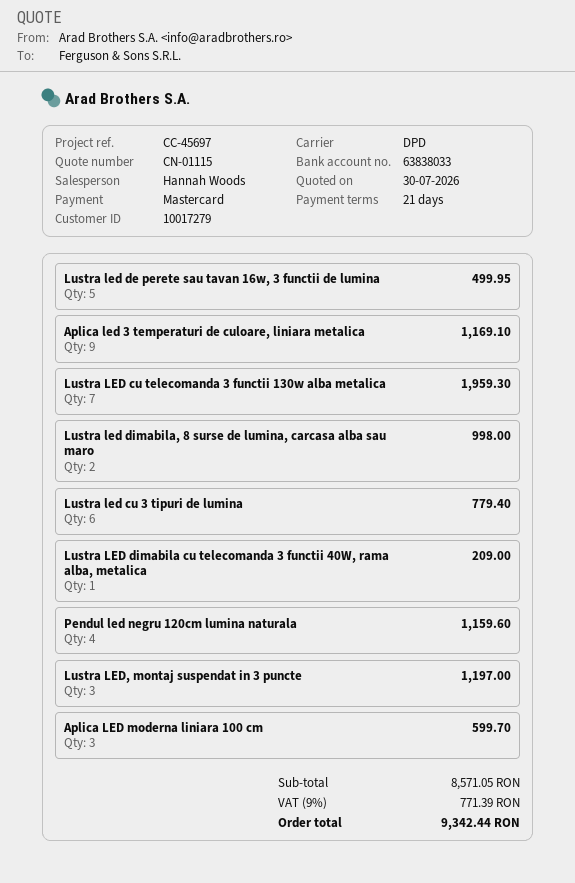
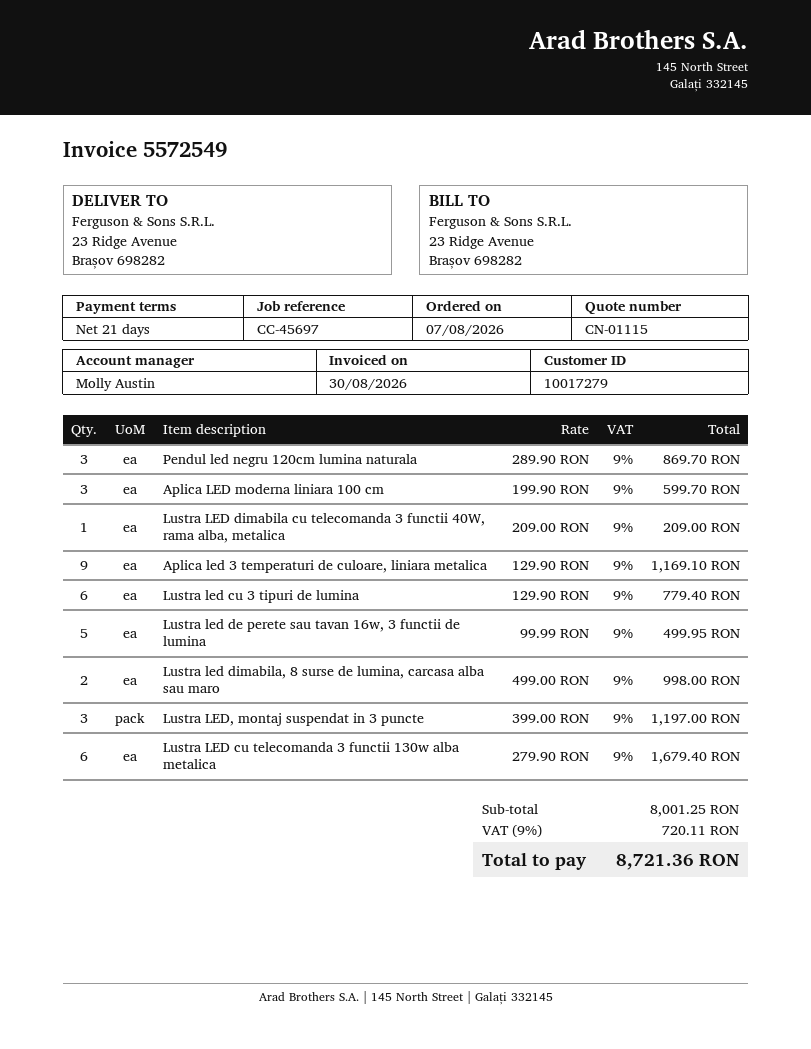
sales rep: Hannah Woods -> Molly Austin
Lustra LED cu telecomanda 3 functii 130w alba metalica: 7 for 1959.30 -> 6 for 1679.40
Pendul led negru 120cm lumina naturala: 4 for 1159.60 -> 3 for 869.70
subtotal: 8571.05 -> 8001.25
tax: 9% = 771.39 -> 9% = 720.11
total: 9342.44 -> 8721.36

